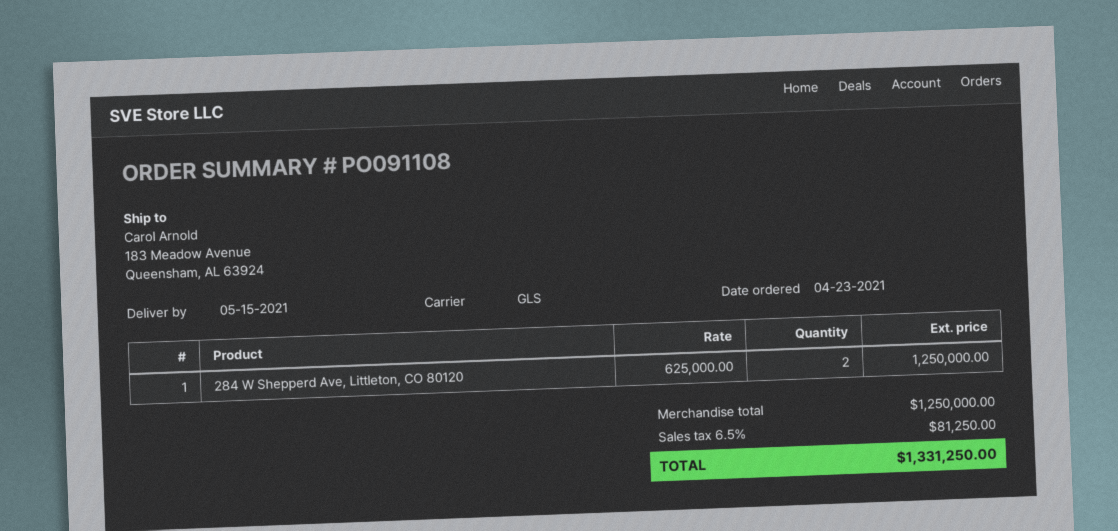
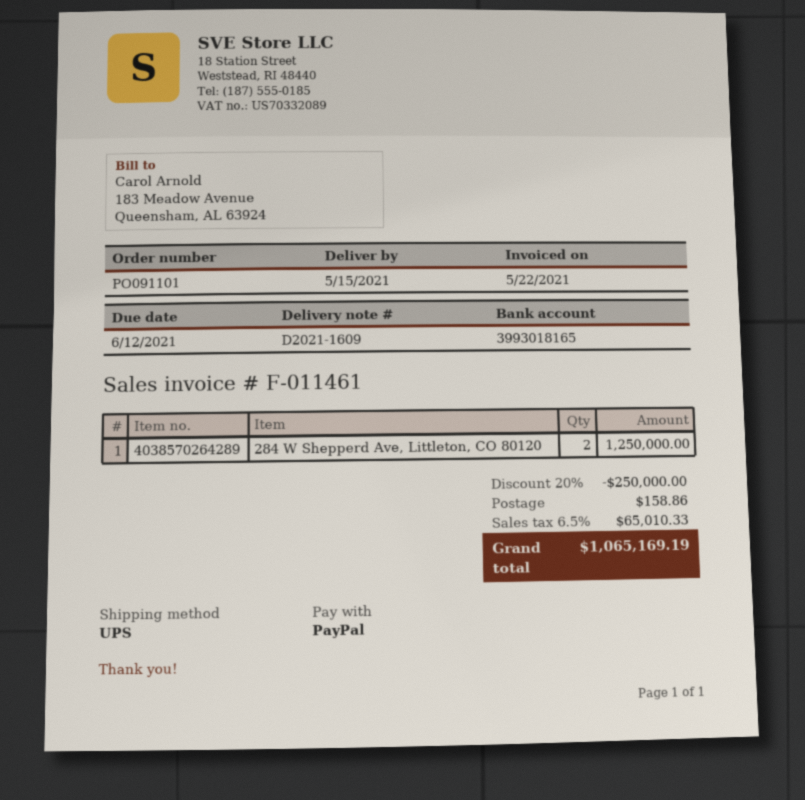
order number: PO091108 -> PO091101
shipping method: GLS -> UPS
discount: none -> 20% = 250000.00
shipping: none -> 158.86
tax: 6.5% = 81250.00 -> 6.5% = 65010.33
total: 1331250.00 -> 1065169.19

